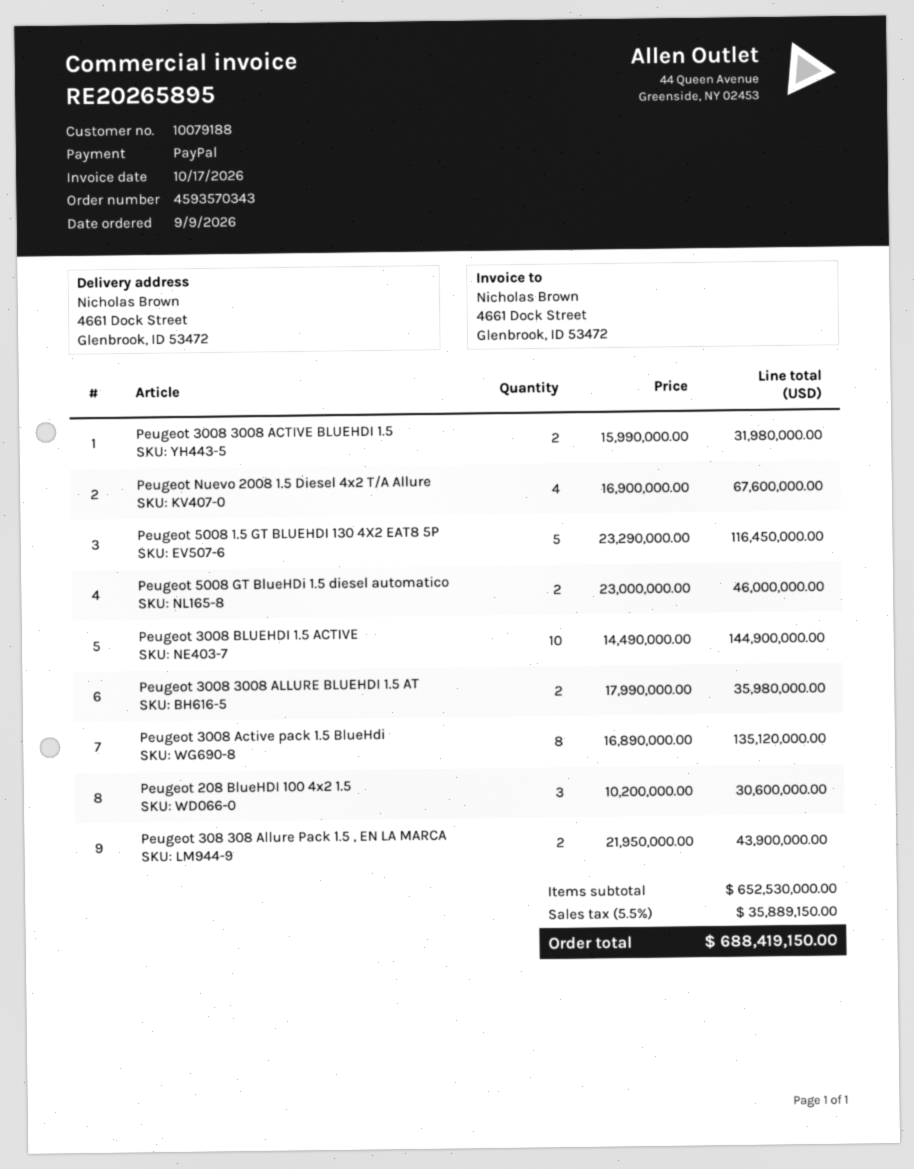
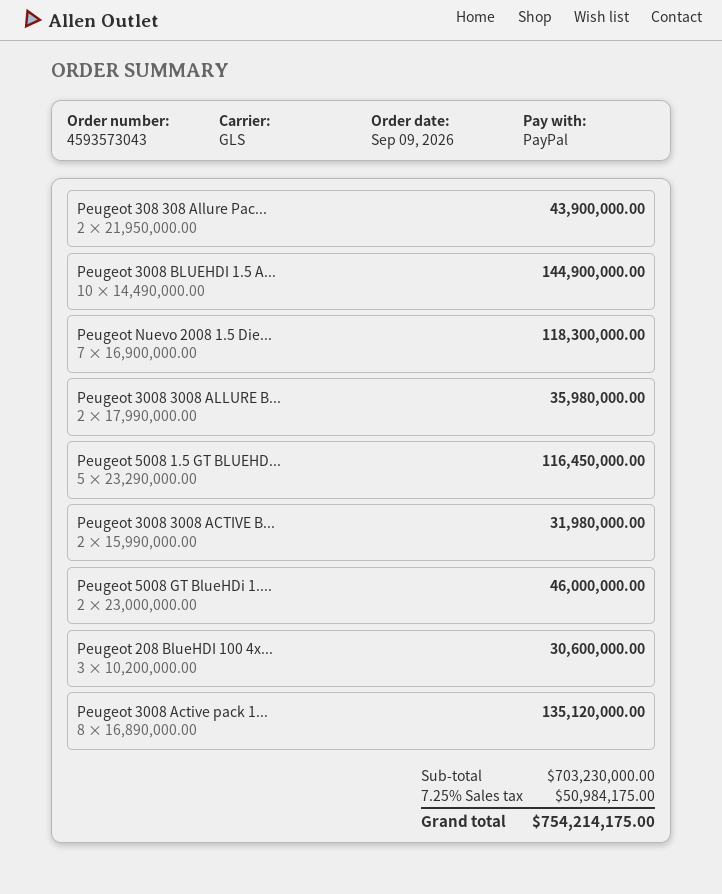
order number: 4593570343 -> 4593573043
Peugeot Nuevo 2008 1.5 Diesel 4x2 T/A Allure: 4 x 16900000.00 = 67600000.00 -> 7 x 16900000.00 = 118300000.00
subtotal: 652530000.00 -> 703230000.00
tax: 5.5% = 35889150.00 -> 7.25% = 50984175.00
total: 688419150.00 -> 754214175.00

